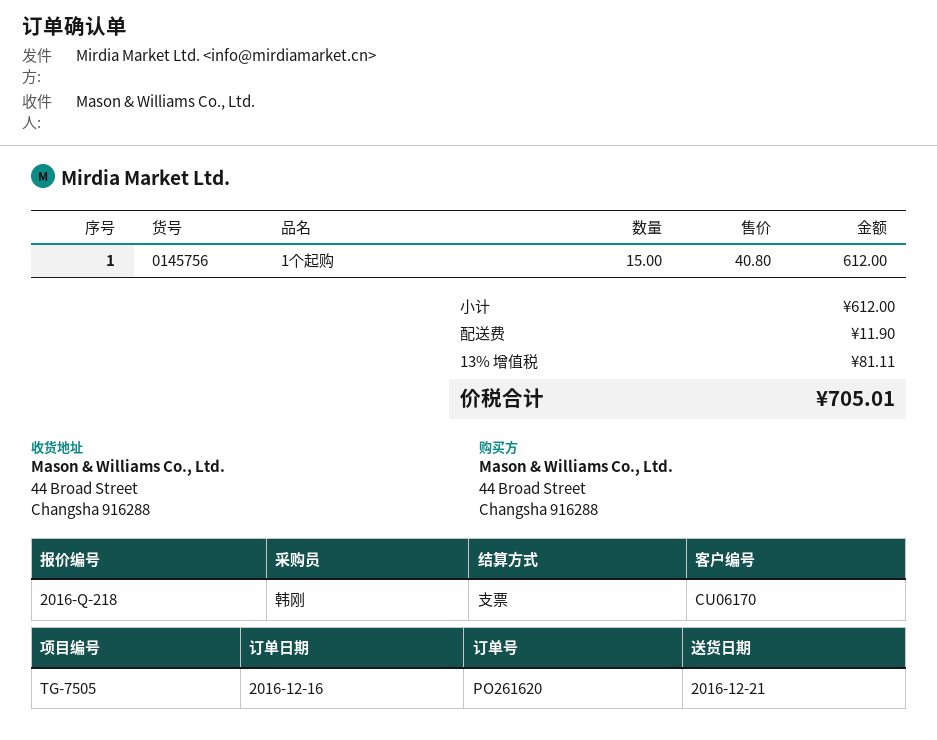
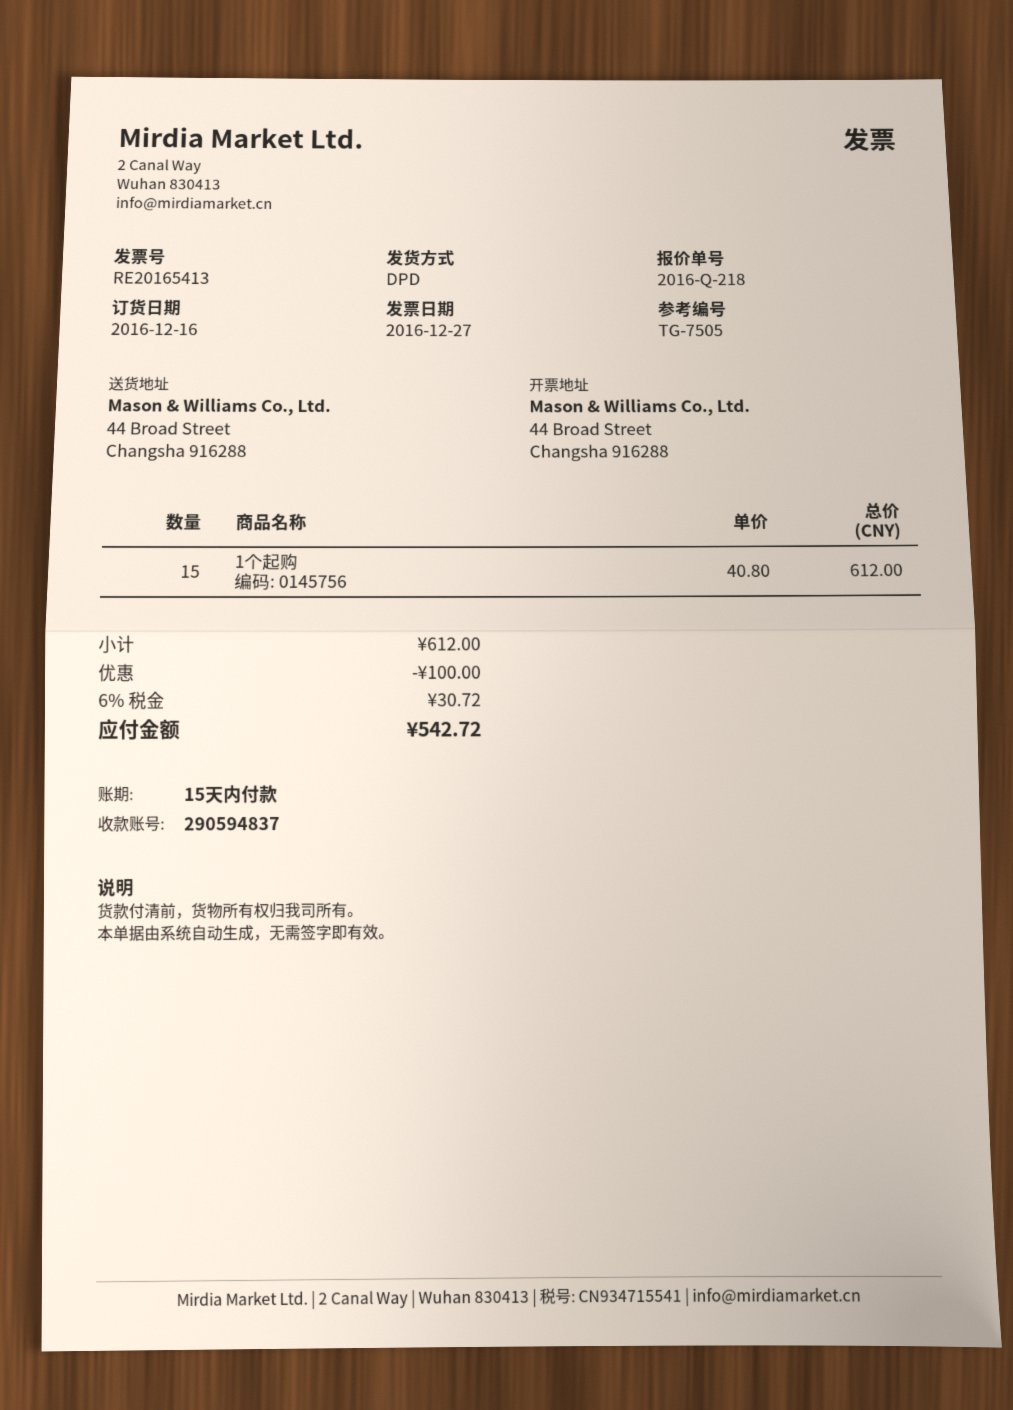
discount: none -> 100.00
shipping: 11.90 -> none
tax: 13% = 81.11 -> 6% = 30.72
total: 705.01 -> 542.72

